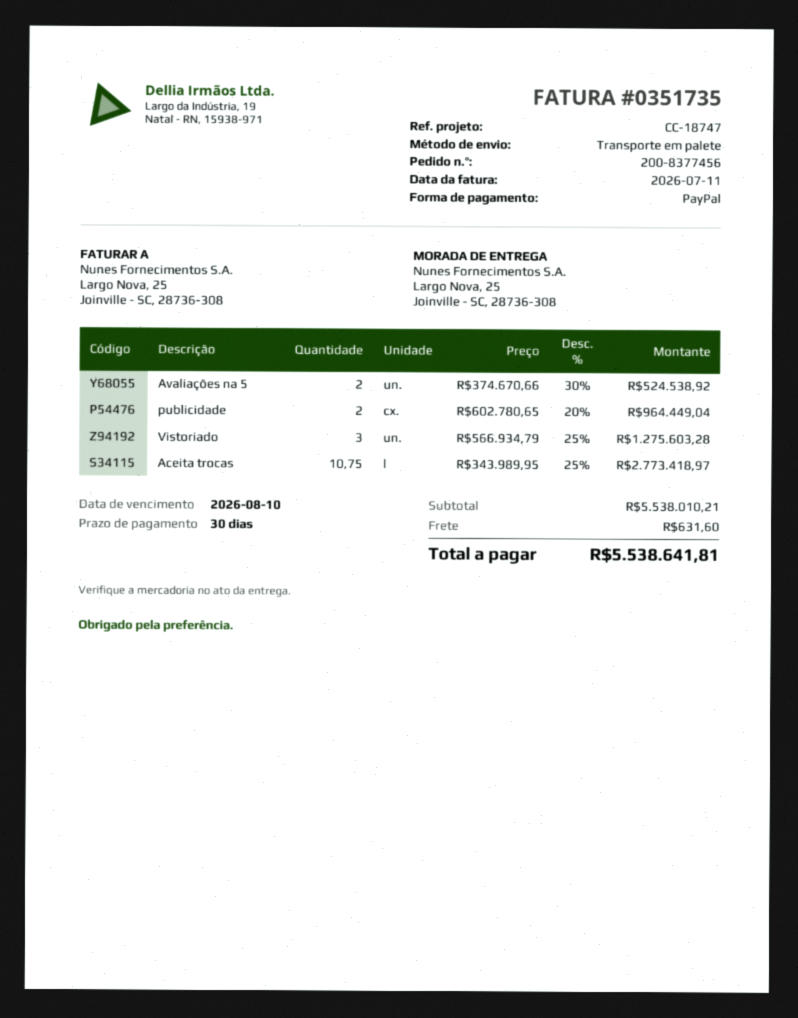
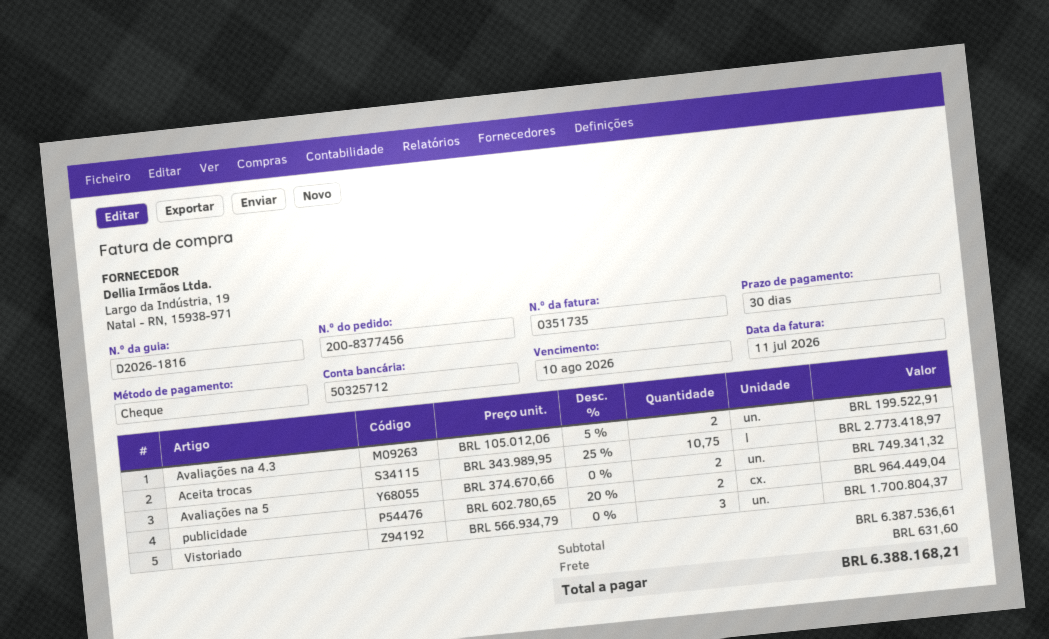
payment method: PayPal -> cheque
Avaliações na 5: 2 x 374670.66 - 30% = 524538.92 -> 2 x 374670.66 = 749341.32
Vistoriado: 3 x 566934.79 - 25% = 1275603.28 -> 3 x 566934.79 = 1700804.37
Avaliações na 4.3: none -> 2 x 105012.06 - 5% = 199522.91
subtotal: 5538010.21 -> 6387536.61
total: 5538641.81 -> 6388168.21

